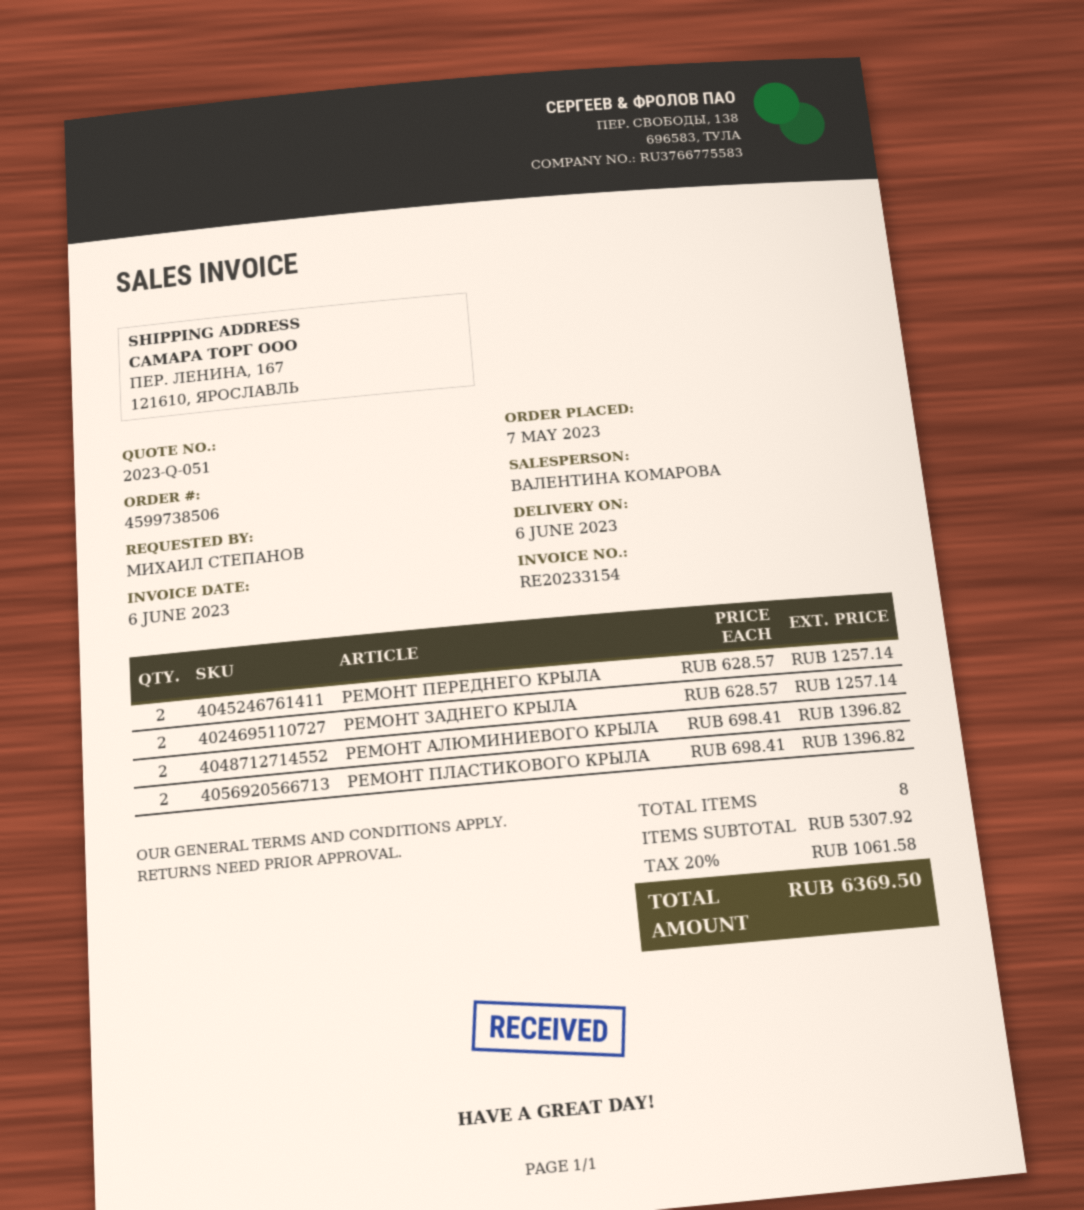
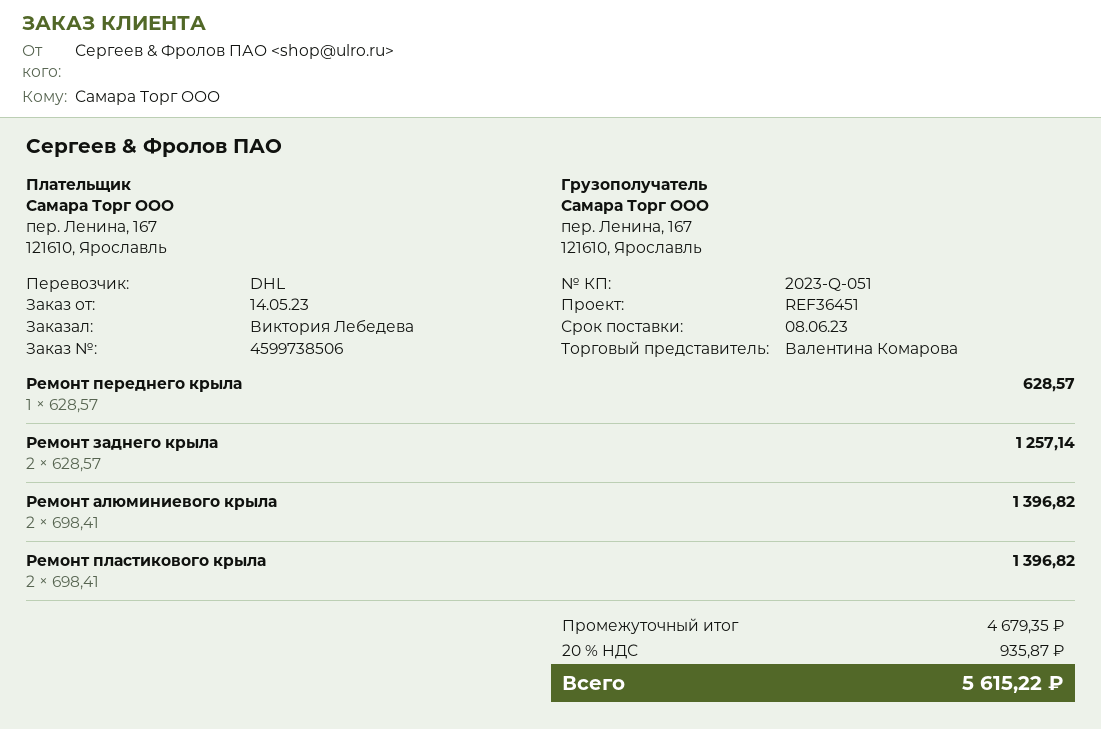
order date: 2023-05-07 -> 2023-05-14
delivery date: 2023-06-06 -> 2023-06-08
ordered by: МИХАИЛ СТЕПАНОВ -> Виктория Лебедева
РЕМОНТ ПЕРЕДНЕГО КРЫЛА: 2 x 628.57 = 1257.14 -> 1 x 628.57 = 628.57
subtotal: 5307.92 -> 4679.35
tax: 20% = 1061.58 -> 20% = 935.87
total: 6369.50 -> 5615.22

